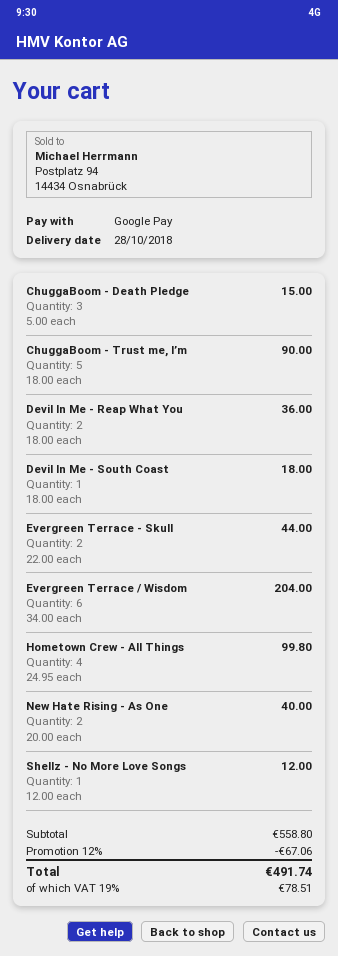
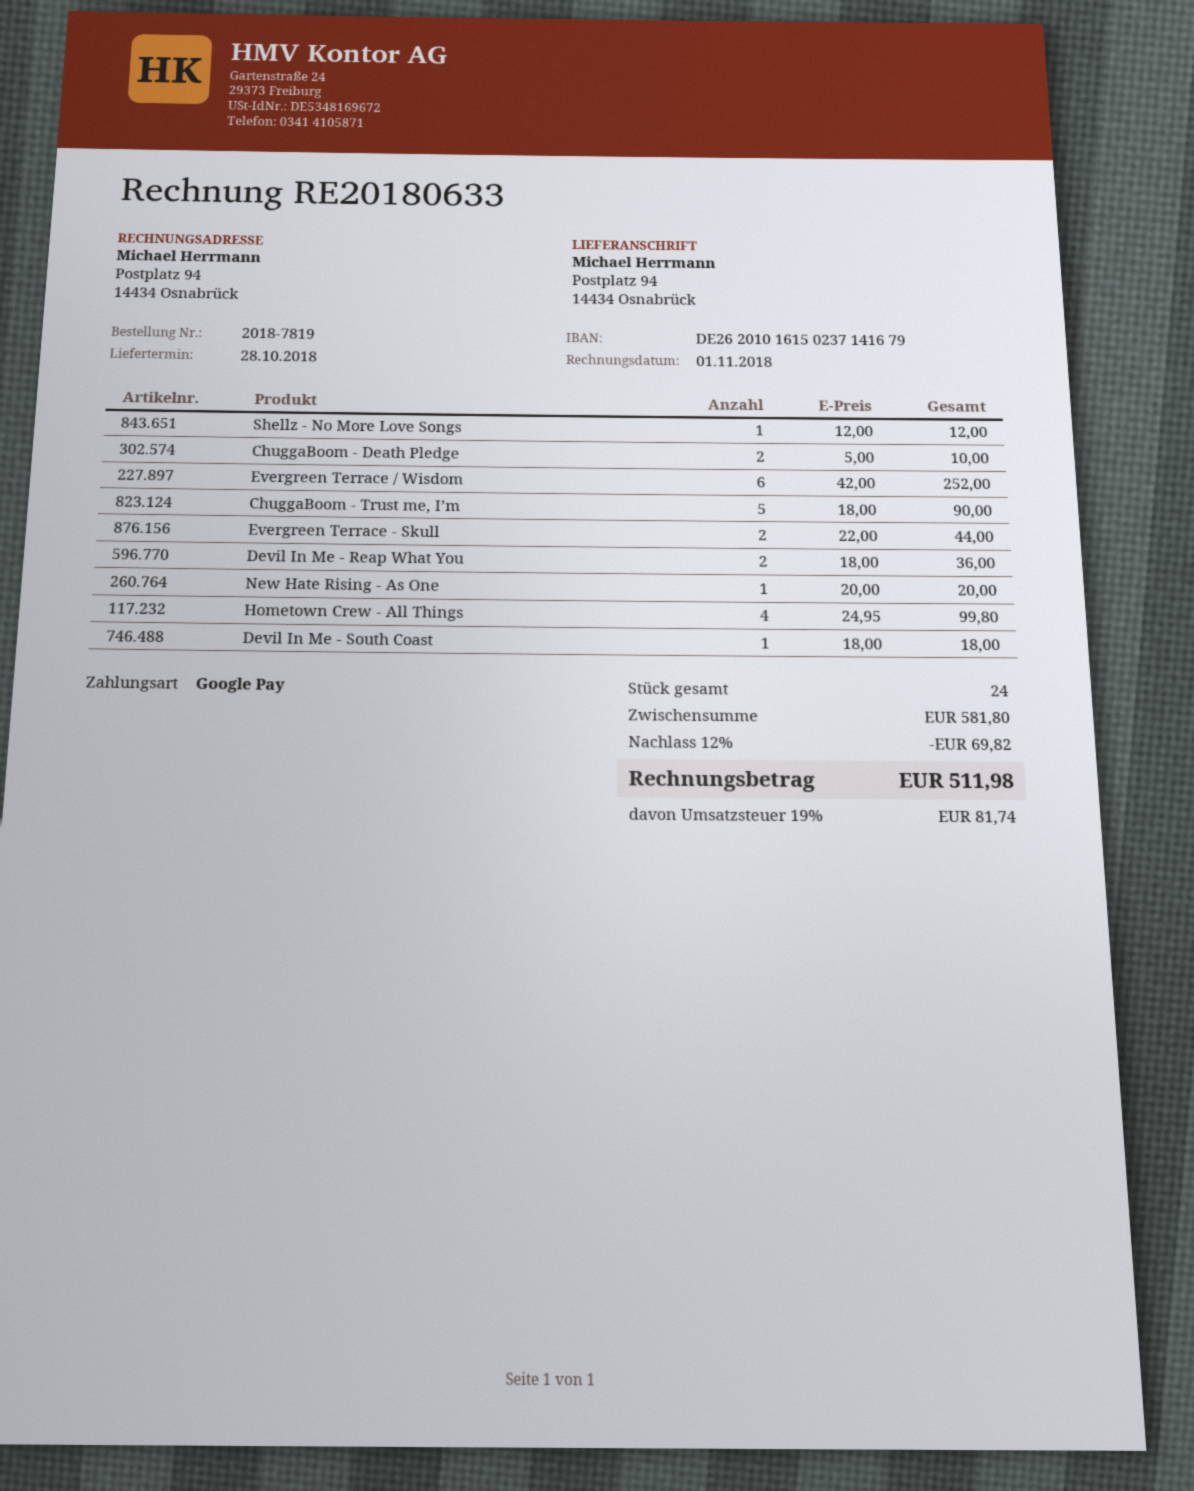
ChuggaBoom - Death Pledge: 3 x 5.00 = 15.00 -> 2 x 5.00 = 10.00
Evergreen Terrace / Wisdom: 6 x 34.00 = 204.00 -> 6 x 42.00 = 252.00
New Hate Rising - As One: 2 x 20.00 = 40.00 -> 1 x 20.00 = 20.00
subtotal: 558.80 -> 581.80
discount: 12% = 67.06 -> 12% = 69.82
tax: 19% = 78.51 -> 19% = 81.74
total: 491.74 -> 511.98

